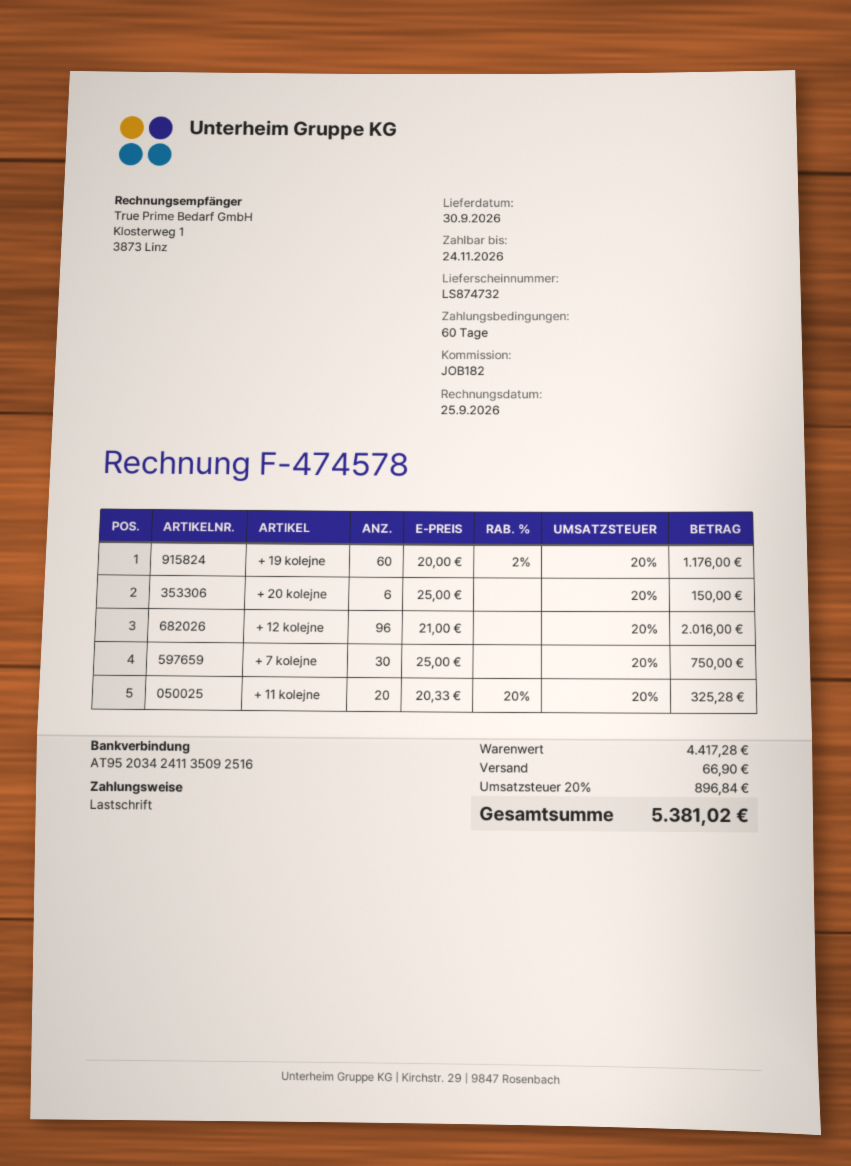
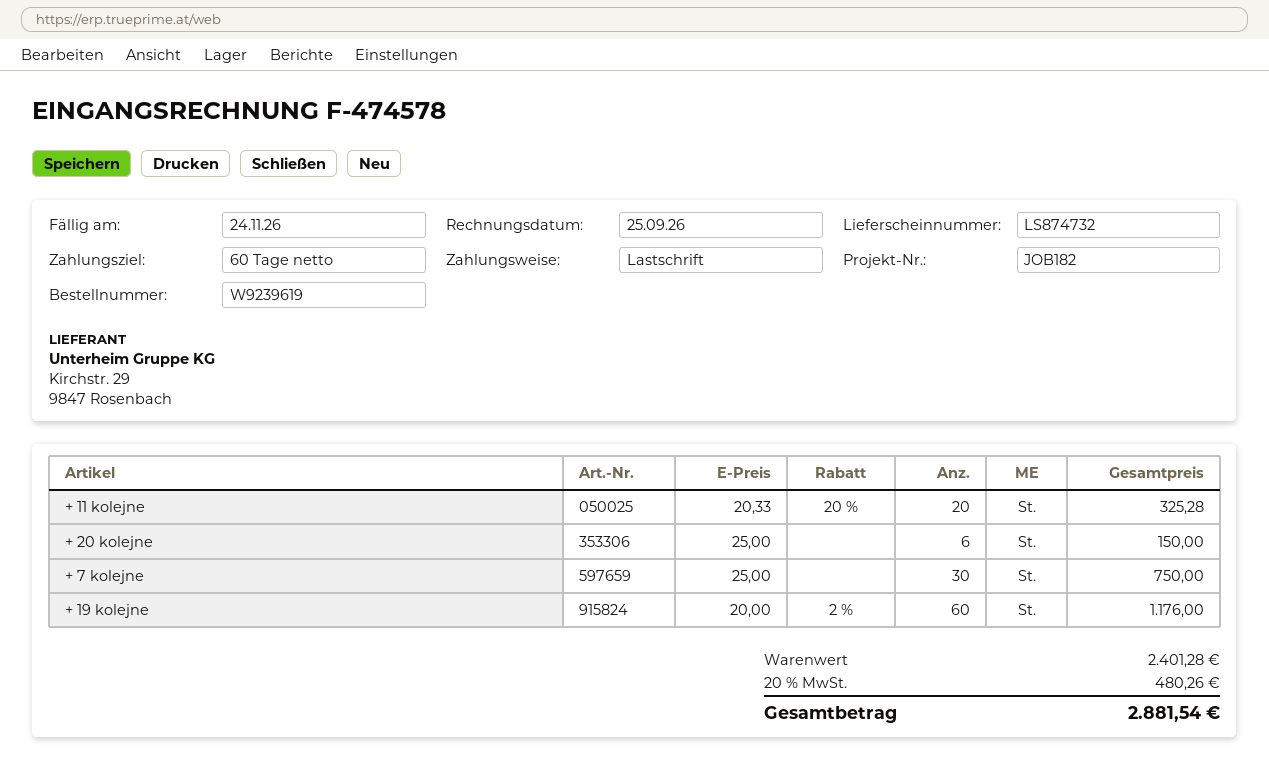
+ 12 kolejne: 96 x 21.00 = 2016.00 -> none
subtotal: 4417.28 -> 2401.28
shipping: 66.90 -> none
tax: 20% = 896.84 -> 20% = 480.26
total: 5381.02 -> 2881.54

